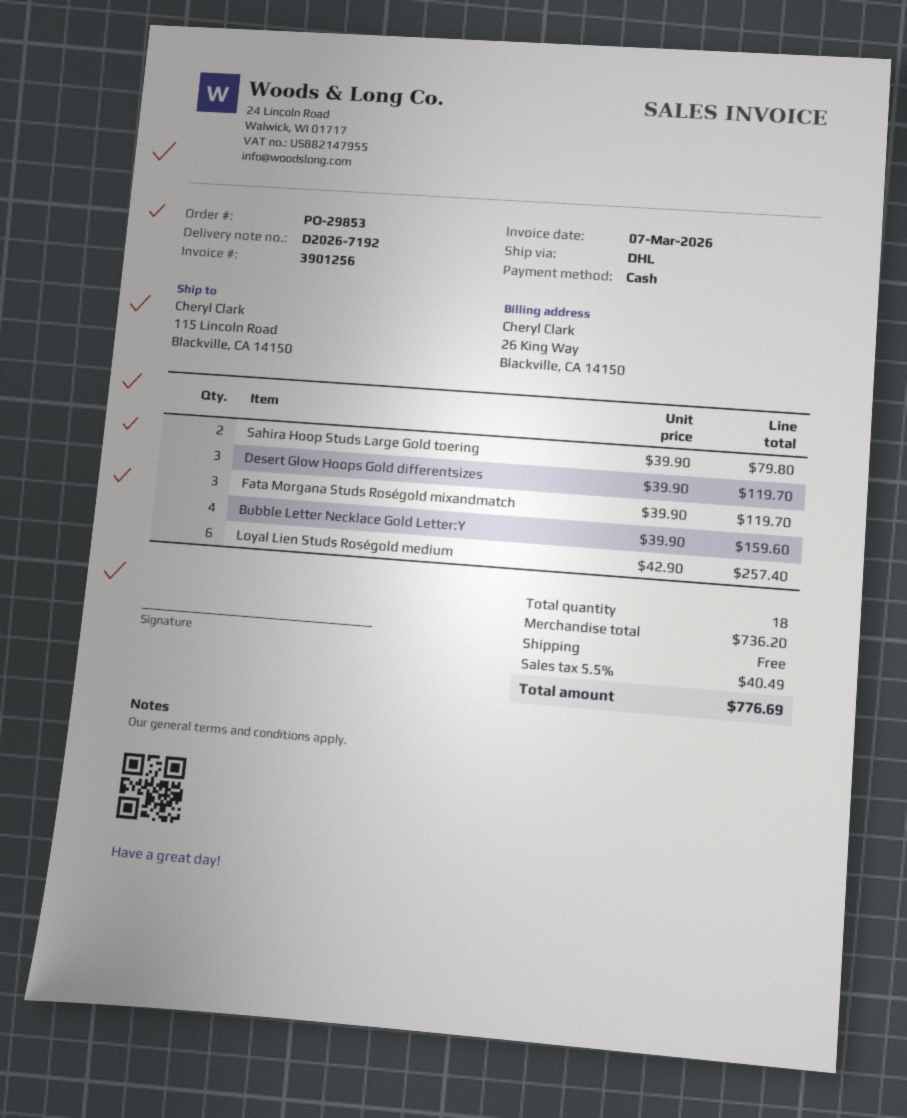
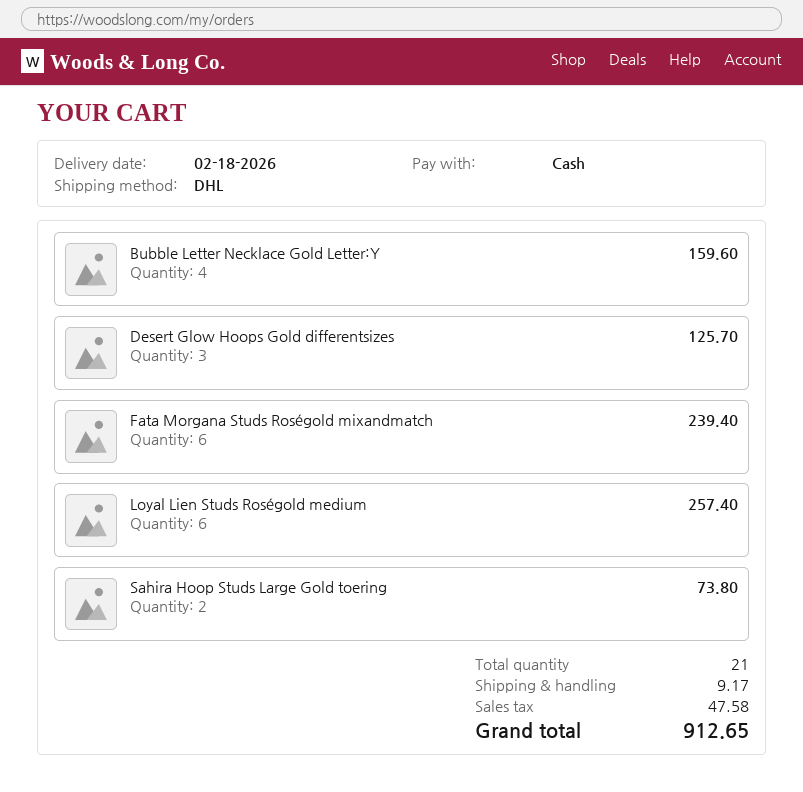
Sahira Hoop Studs Large Gold toering: 2 for 79.80 -> 2 for 73.80
Desert Glow Hoops Gold differentsizes: 3 for 119.70 -> 3 for 125.70
Fata Morgana Studs Roségold mixandmatch: 3 for 119.70 -> 6 for 239.40
total quantity: 18 -> 21
shipping: 0.00 -> 9.17
tax: 40.49 -> 47.58
total: 776.69 -> 912.65

